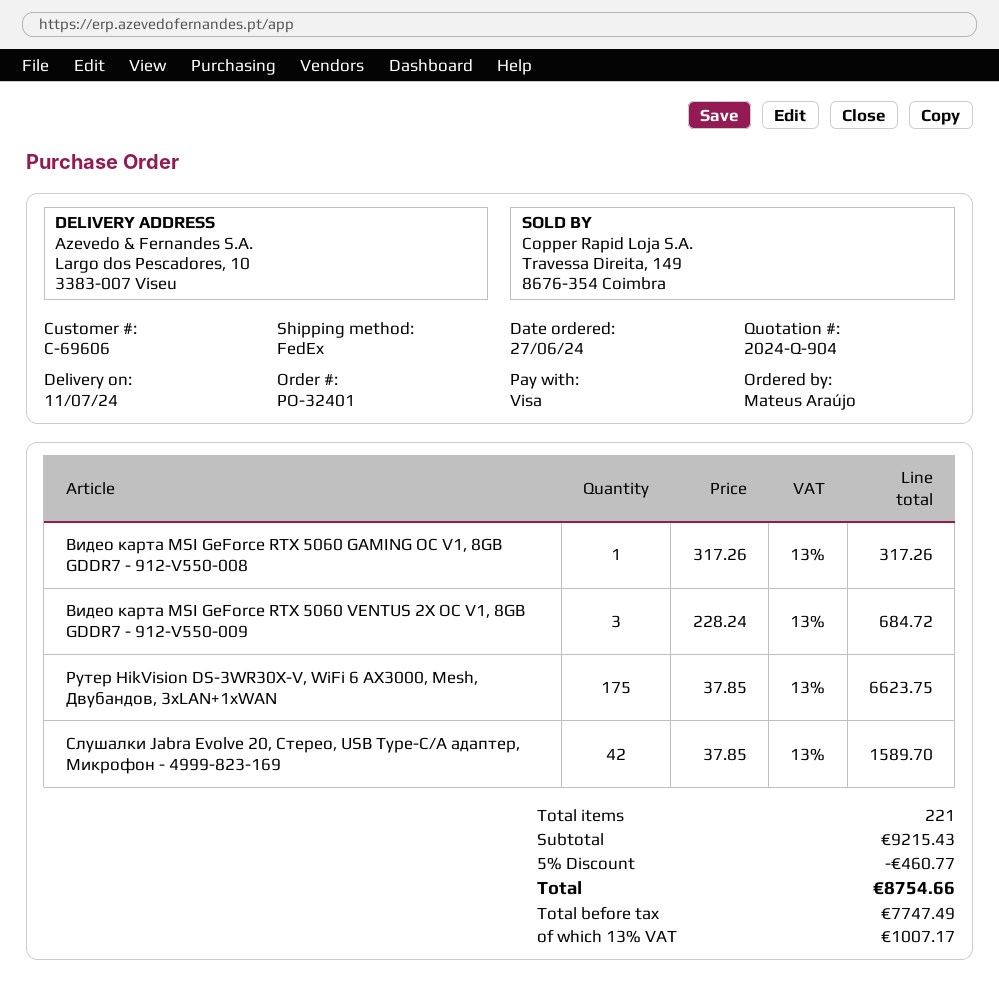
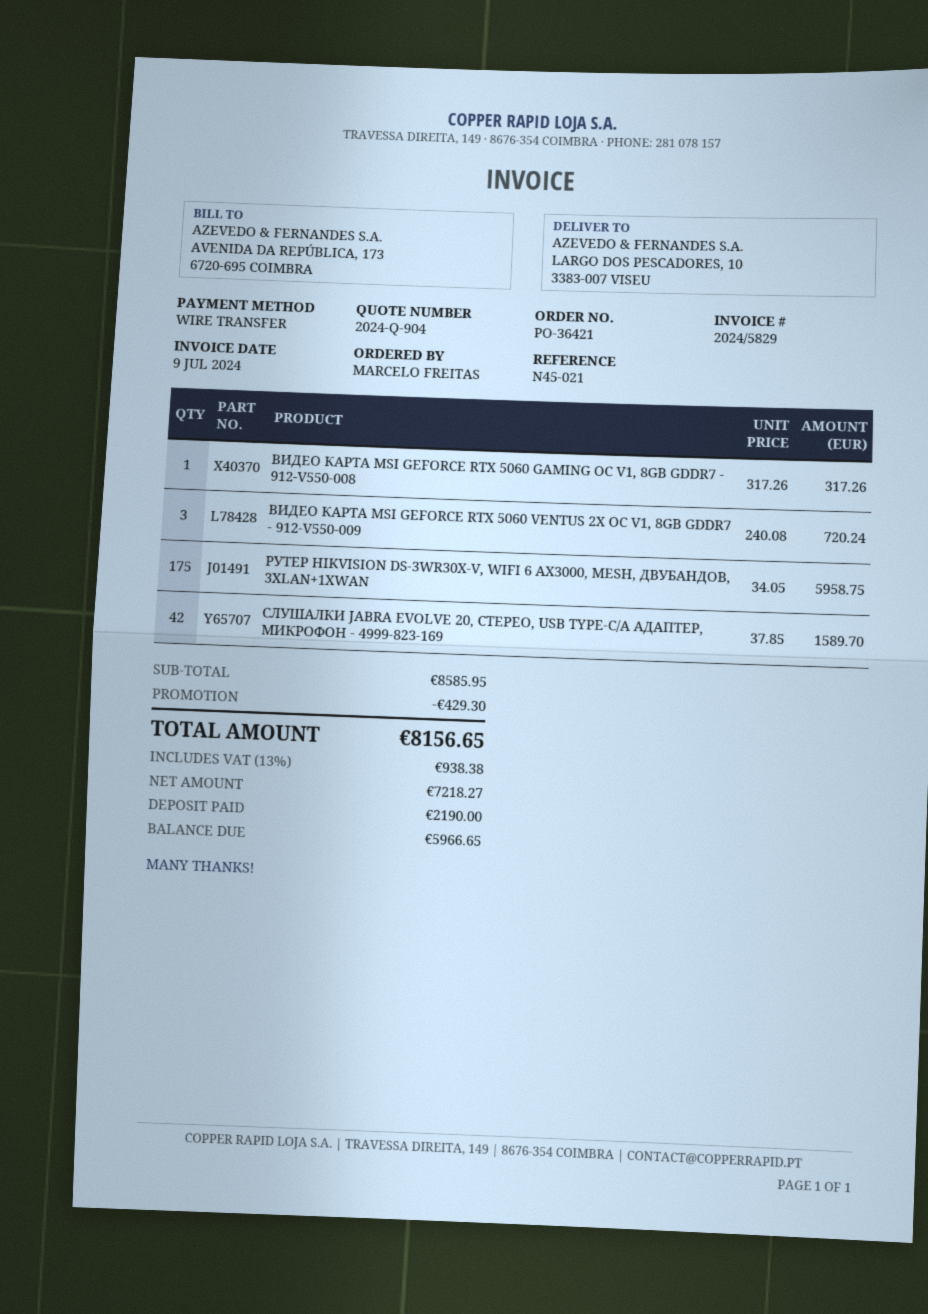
order number: PO-32401 -> PO-36421
ordered by: Mateus Araújo -> MARCELO FREITAS
payment method: Visa -> bank transfer
Видео карта MSI GeForce RTX 5060 VENTUS 2X OC V1, 8GB GDDR7 - 912-V550-009: 3 x 228.24 = 684.72 -> 3 x 240.08 = 720.24
Рутер HikVision DS-3WR30X-V, WiFi 6 AX3000, Mesh, Двубандов, 3xLAN+1xWAN: 175 x 37.85 = 6623.75 -> 175 x 34.05 = 5958.75
subtotal: 9215.43 -> 8585.95
discount: 460.77 -> 429.30
net: 7747.49 -> 7218.27
tax: 13% = 1007.17 -> 13% = 938.38
total: 8754.66 -> 8156.65

